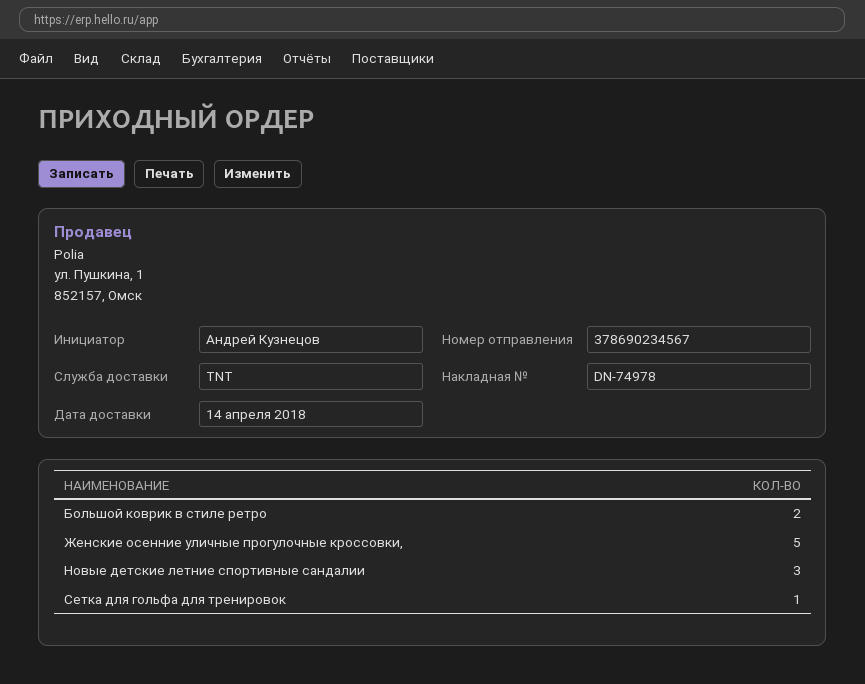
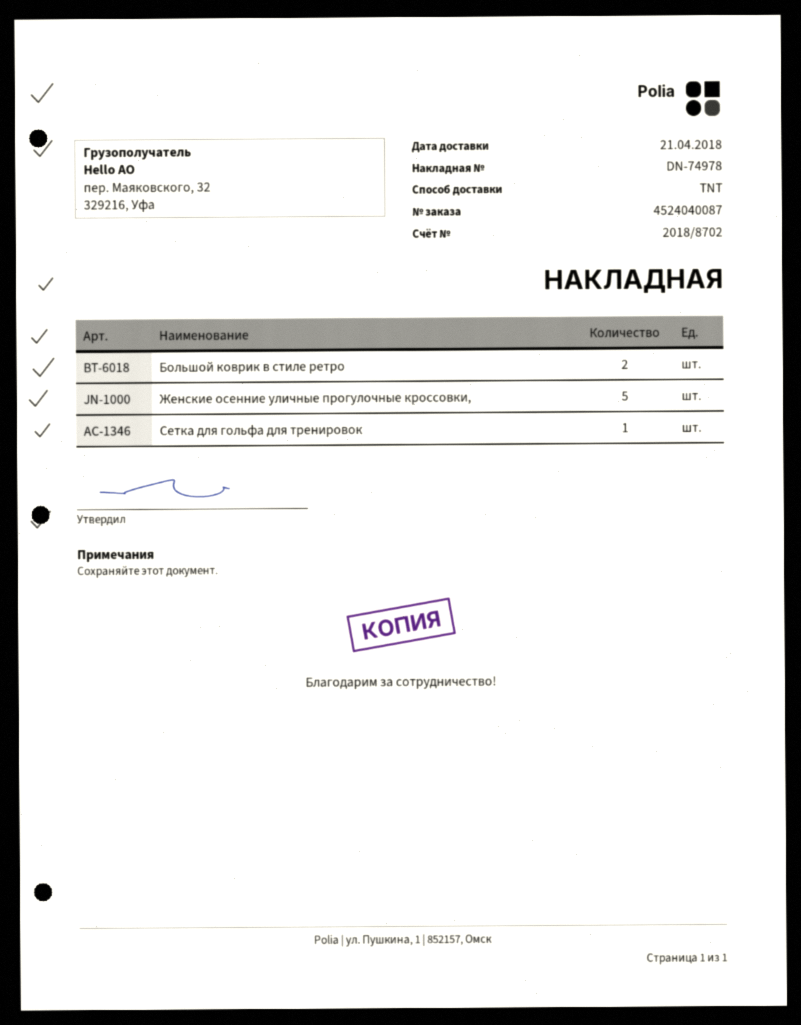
delivery date: 2018-04-14 -> 2018-04-21
Новые детские летние спортивные сандалии: 3 -> none

